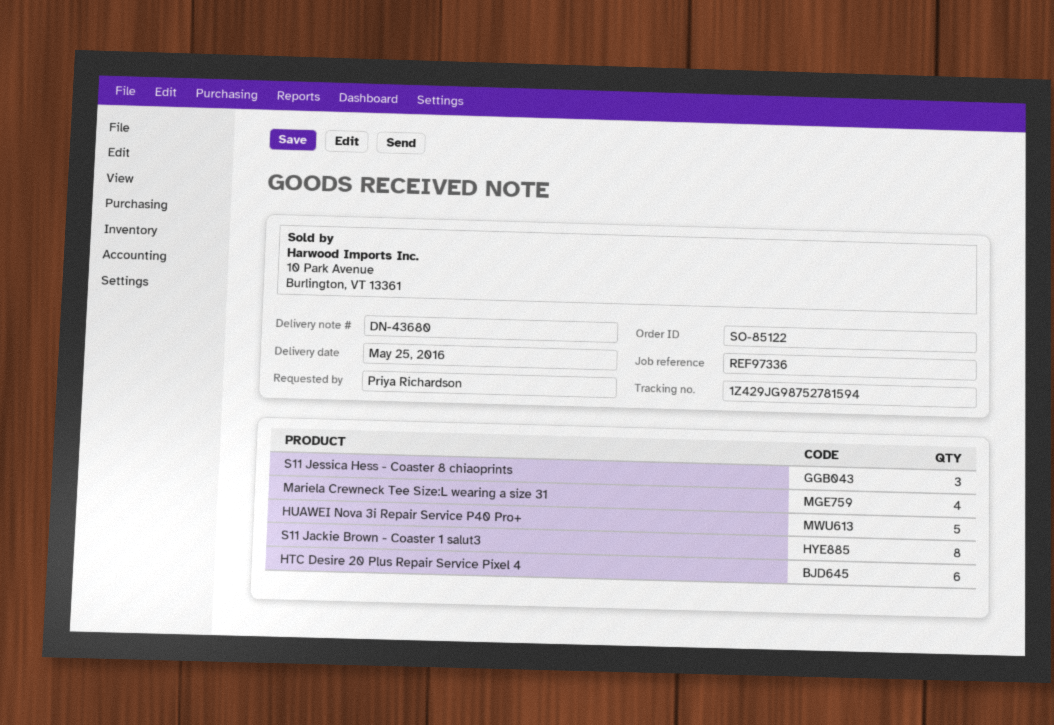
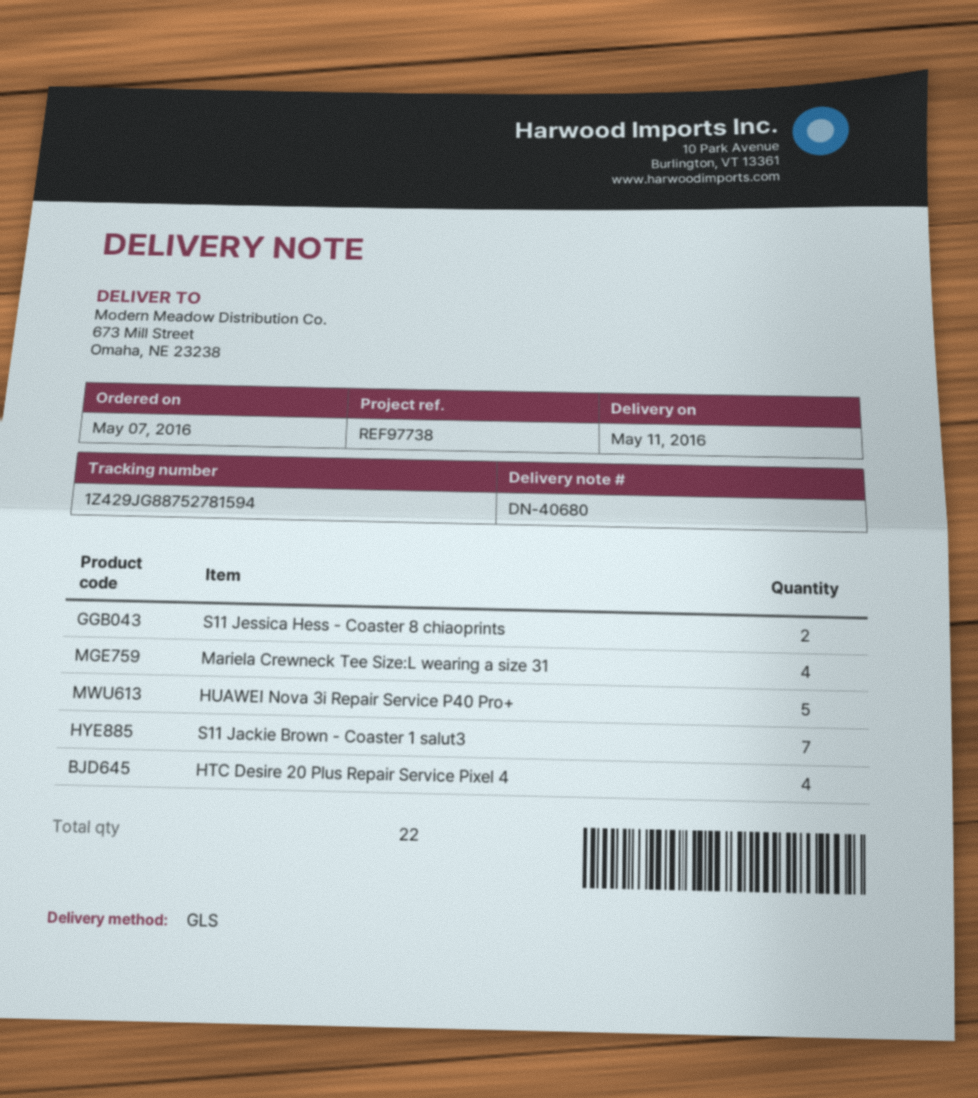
delivery note number: DN-43680 -> DN-40680
delivery date: 2016-05-25 -> 2016-05-11
reference: REF97336 -> REF97738
tracking number: 1Z429JG98752781594 -> 1Z429JG88752781594
S11 Jessica Hess - Coaster 8 chiaoprints: 3 -> 2
S11 Jackie Brown - Coaster 1 salut3: 8 -> 7
HTC Desire 20 Plus Repair Service Pixel 4: 6 -> 4

